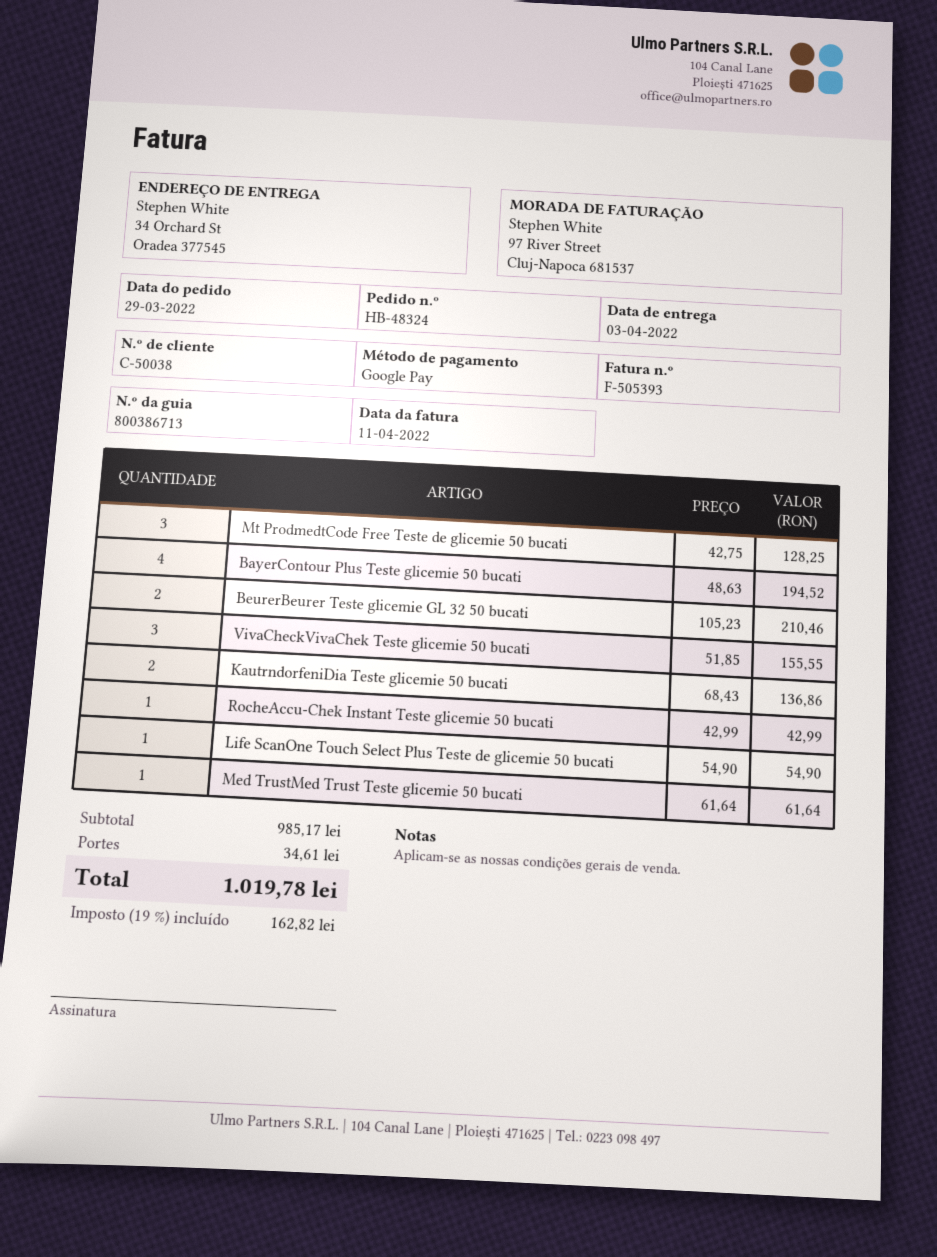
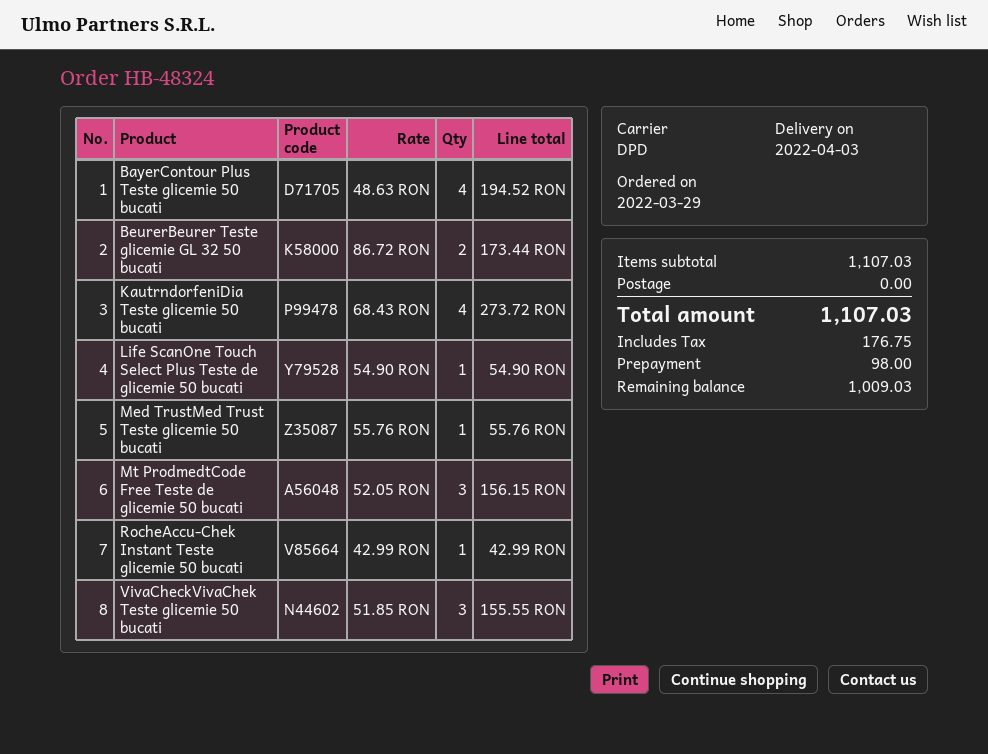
Mt ProdmedtCode Free Teste de glicemie 50 bucati: 3 x 42.75 = 128.25 -> 3 x 52.05 = 156.15
BeurerBeurer Teste glicemie GL 32 50 bucati: 2 x 105.23 = 210.46 -> 2 x 86.72 = 173.44
KautrndorfeniDia Teste glicemie 50 bucati: 2 x 68.43 = 136.86 -> 4 x 68.43 = 273.72
Med TrustMed Trust Teste glicemie 50 bucati: 1 x 61.64 = 61.64 -> 1 x 55.76 = 55.76
subtotal: 985.17 -> 1107.03
shipping: 34.61 -> 0.00
tax: 162.82 -> 176.75
total: 1019.78 -> 1107.03

